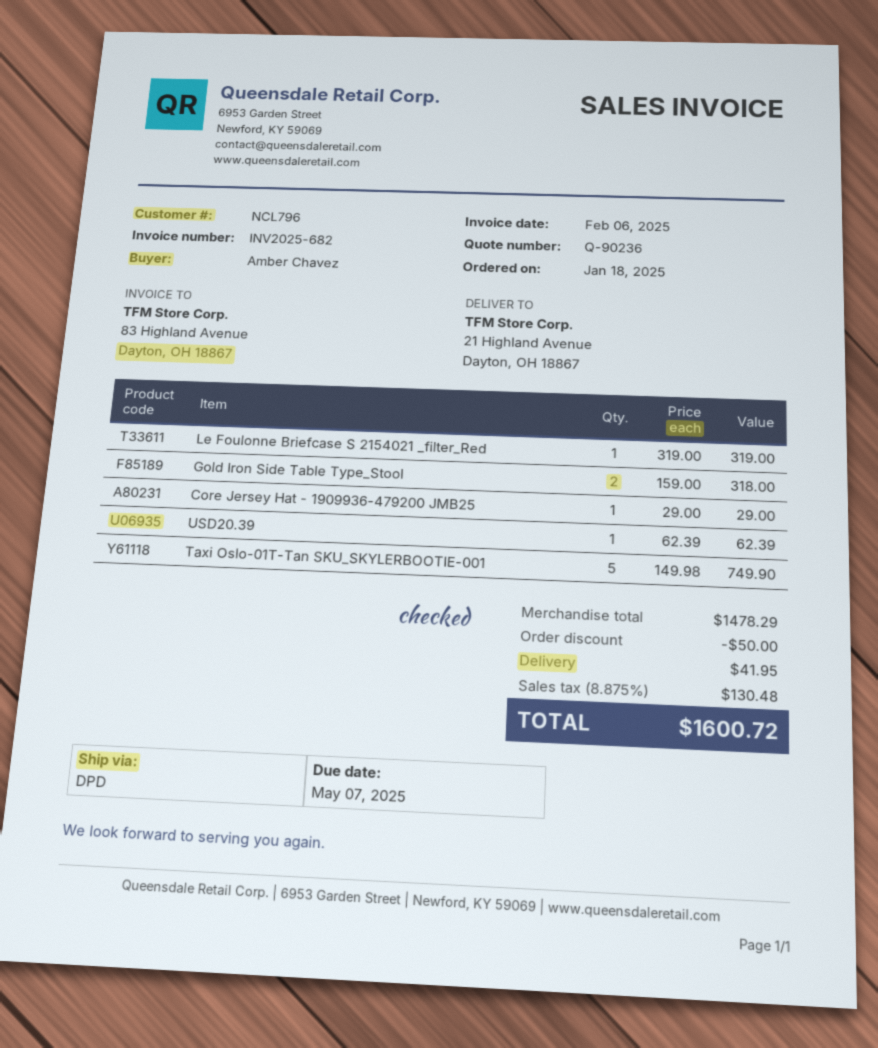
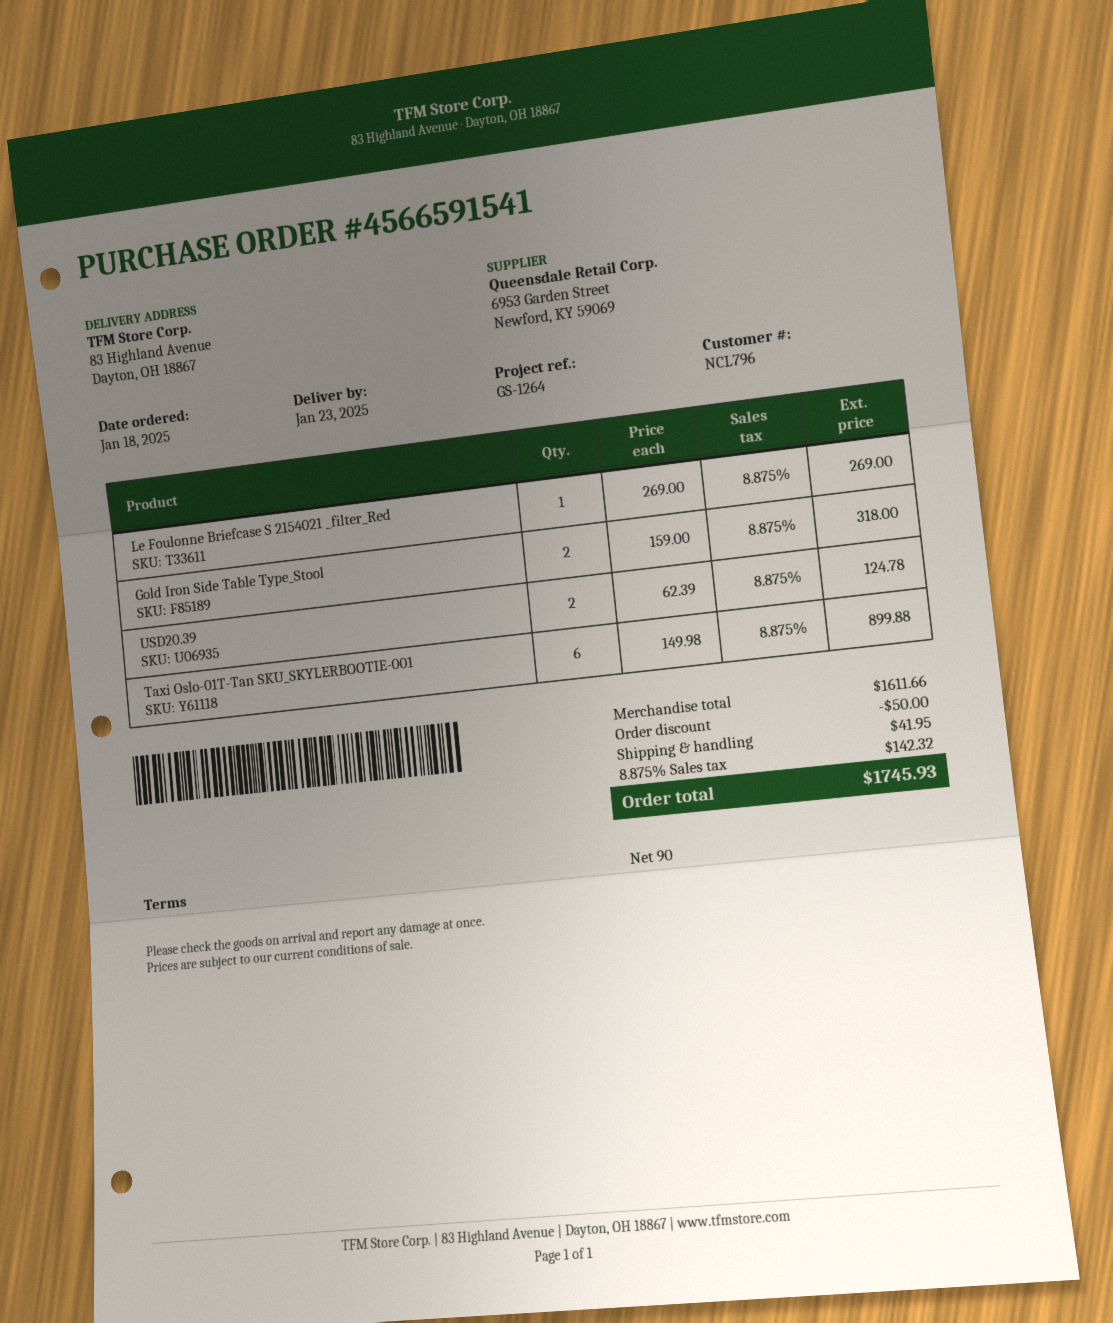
ship to: 21 Highland Avenue, Dayton, OH 18867 -> 83 Highland Avenue, Dayton, OH 18867
Le Foulonne Briefcase S 2154021 _filter_Red: 1 x 319.00 = 319.00 -> 1 x 269.00 = 269.00
Core Jersey Hat - 1909936-479200 JMB25: 1 x 29.00 = 29.00 -> none
USD20.39: 1 x 62.39 = 62.39 -> 2 x 62.39 = 124.78
Taxi Oslo-01T-Tan SKU_SKYLERBOOTIE-001: 5 x 149.98 = 749.90 -> 6 x 149.98 = 899.88
subtotal: 1478.29 -> 1611.66
tax: 8.875% = 130.48 -> 8.875% = 142.32
total: 1600.72 -> 1745.93

